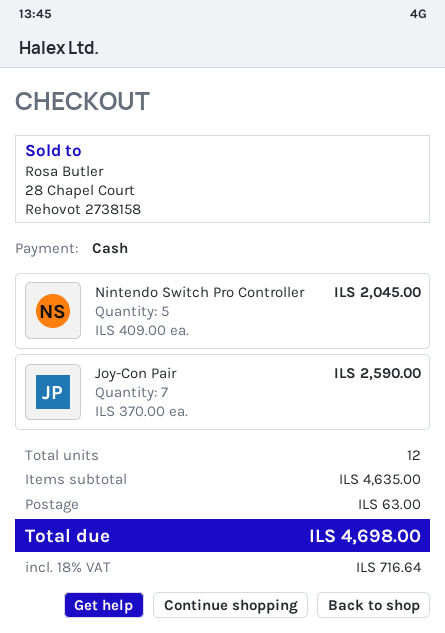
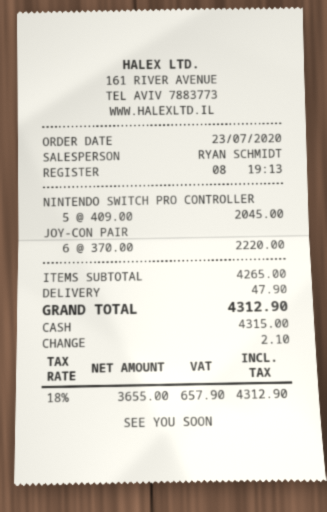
Joy-Con Pair: 7 x 370.00 = 2590.00 -> 6 x 370.00 = 2220.00
subtotal: 4635.00 -> 4265.00
shipping: 63.00 -> 47.90
tax: 18% = 716.64 -> 18% = 657.90
total: 4698.00 -> 4312.90

